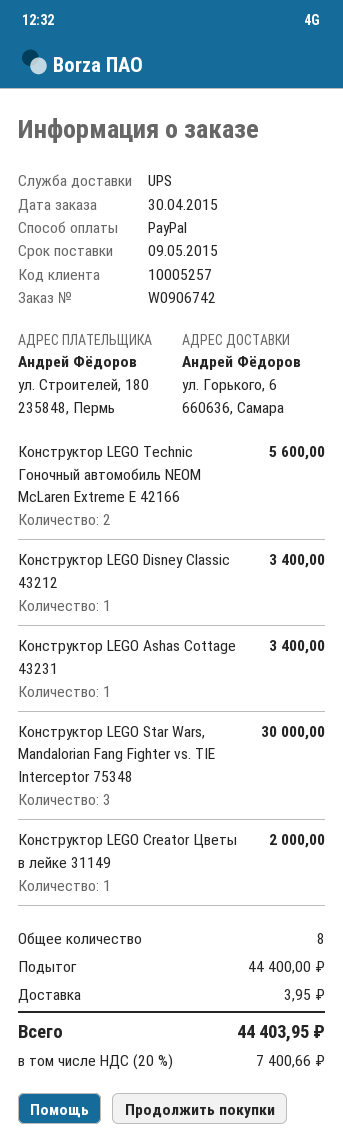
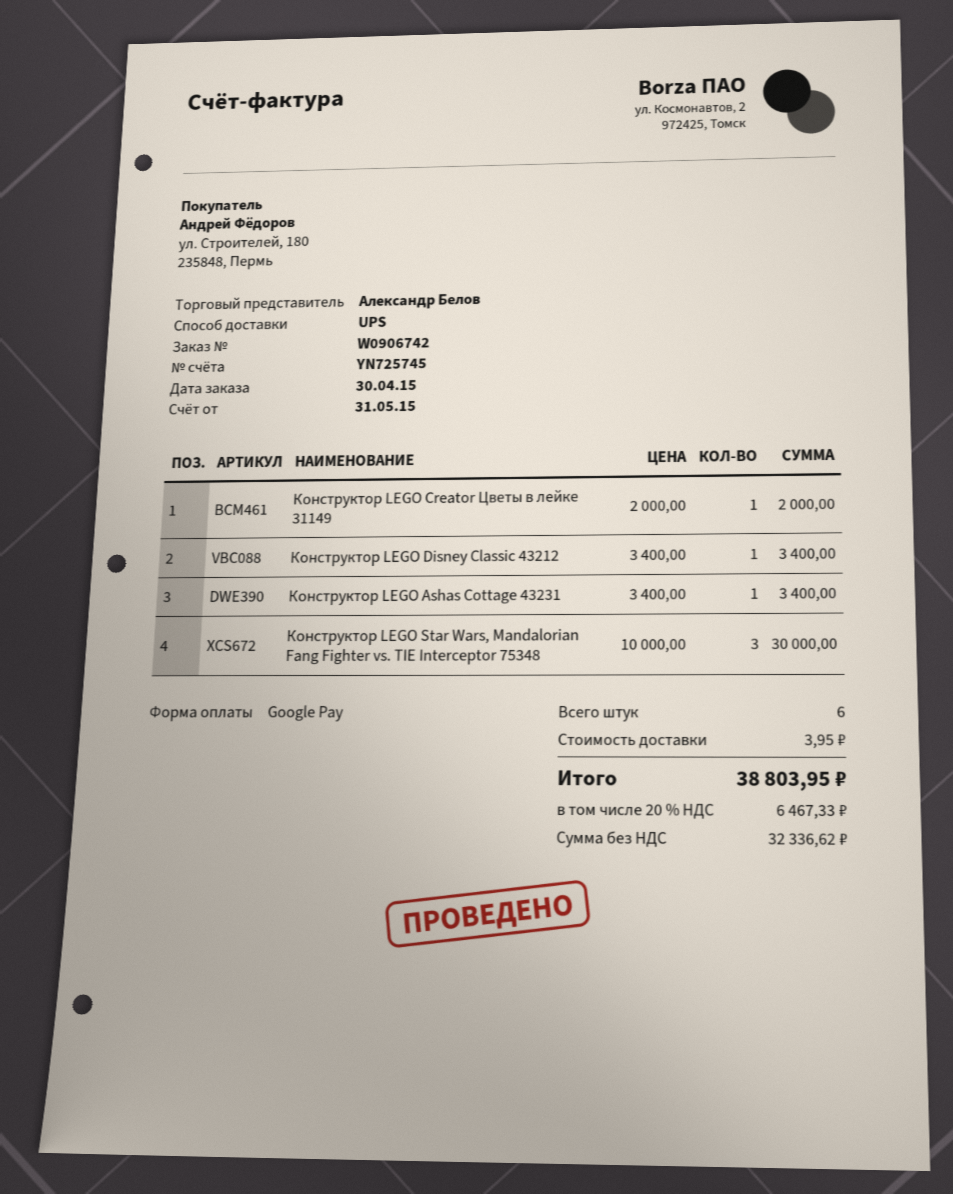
payment method: PayPal -> Google Pay
Конструктор LEGO Technic Гоночный автомобиль NEOM McLaren Extreme E 42166: 2 for 5600.00 -> none
total quantity: 8 -> 6
tax: 20% = 7400.66 -> 20% = 6467.33
total: 44403.95 -> 38803.95

